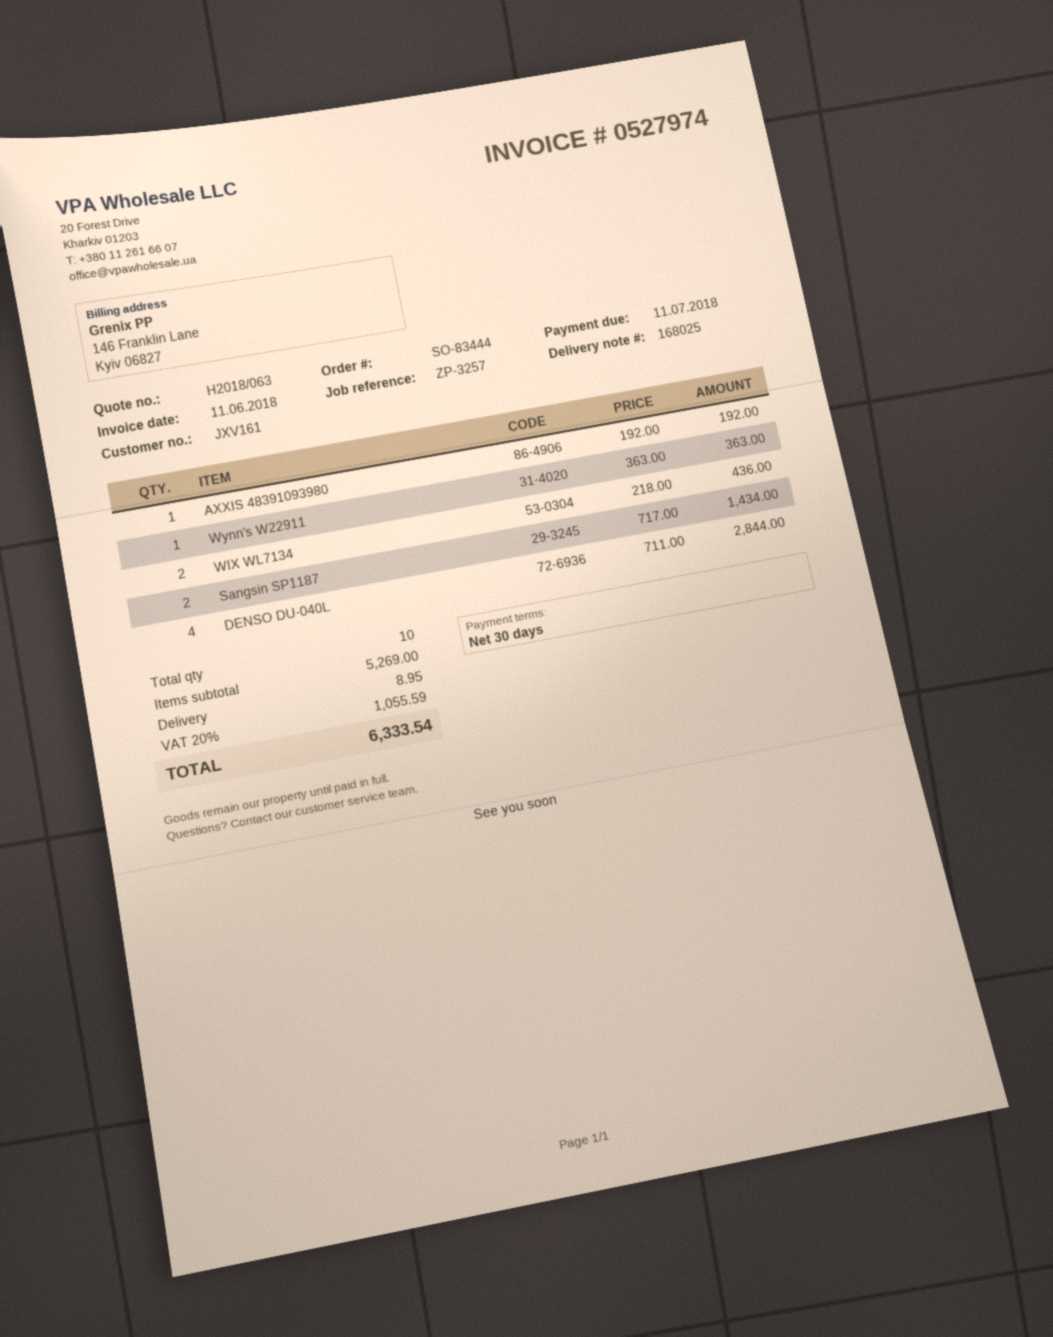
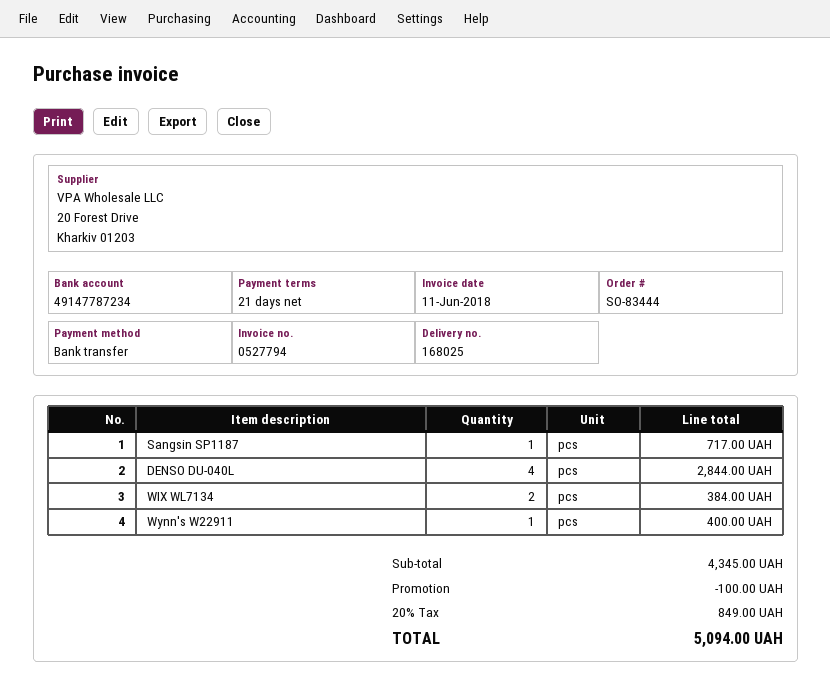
invoice number: 0527974 -> 0527794
payment terms: 30 days -> 21 days
AXXIS 48391093980: 1 for 192.00 -> none
Wynn's W22911: 1 for 363.00 -> 1 for 400.00
WIX WL7134: 2 for 436.00 -> 2 for 384.00
Sangsin SP1187: 2 for 1434.00 -> 1 for 717.00
subtotal: 5269.00 -> 4345.00
discount: none -> 100.00
shipping: 8.95 -> none
tax: 20% = 1055.59 -> 20% = 849.00
total: 6333.54 -> 5094.00

